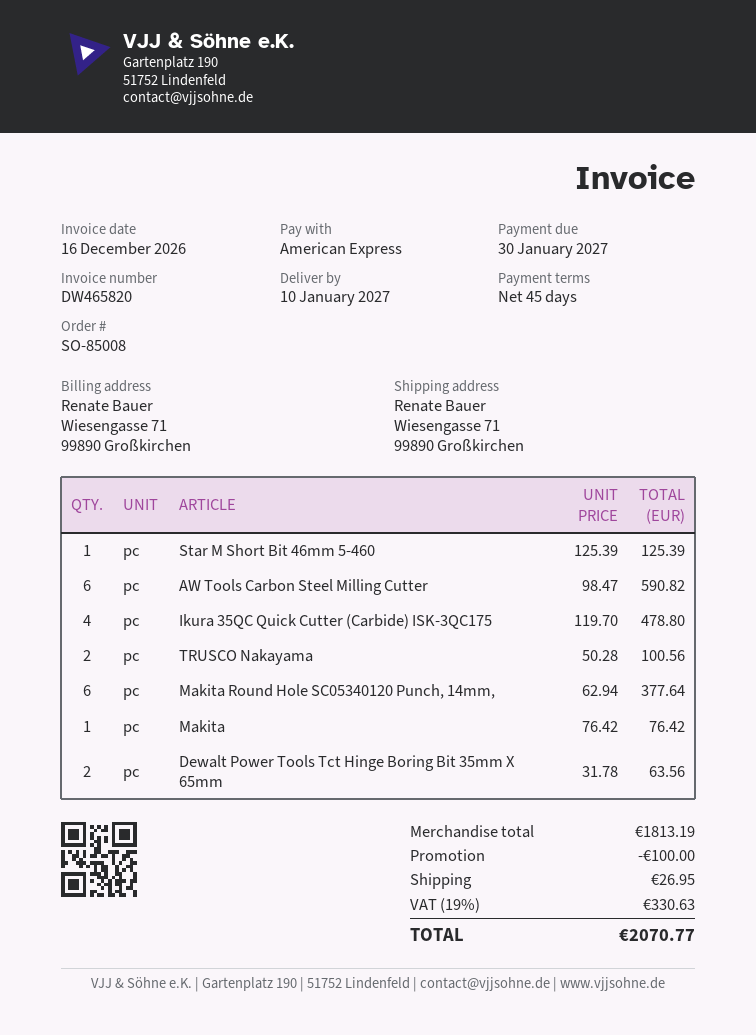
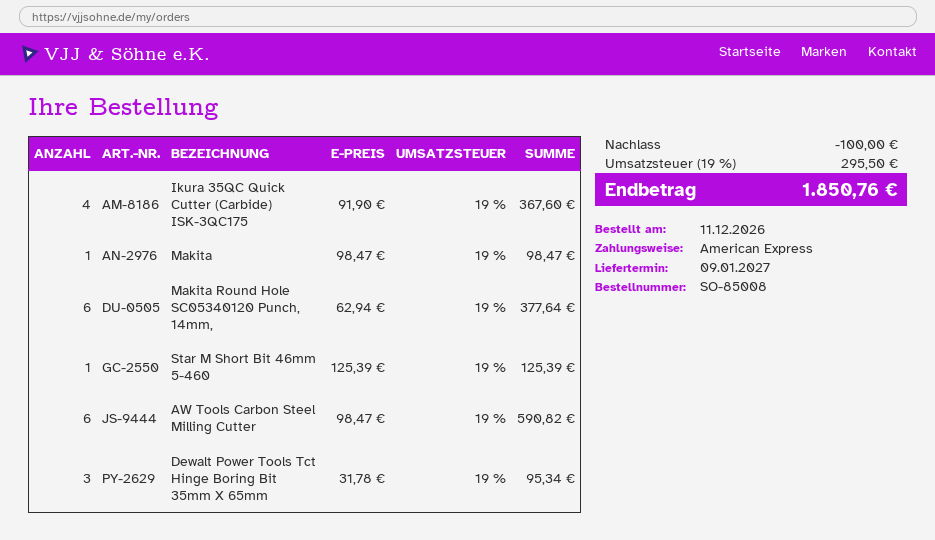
delivery date: 2027-01-10 -> 2027-01-09
Ikura 35QC Quick Cutter (Carbide) ISK-3QC175: 4 x 119.70 = 478.80 -> 4 x 91.90 = 367.60
TRUSCO Nakayama: 2 x 50.28 = 100.56 -> none
Makita: 1 x 76.42 = 76.42 -> 1 x 98.47 = 98.47
Dewalt Power Tools Tct Hinge Boring Bit 35mm X 65mm: 2 x 31.78 = 63.56 -> 3 x 31.78 = 95.34
shipping: 26.95 -> none
tax: 19% = 330.63 -> 19% = 295.50
total: 2070.77 -> 1850.76

